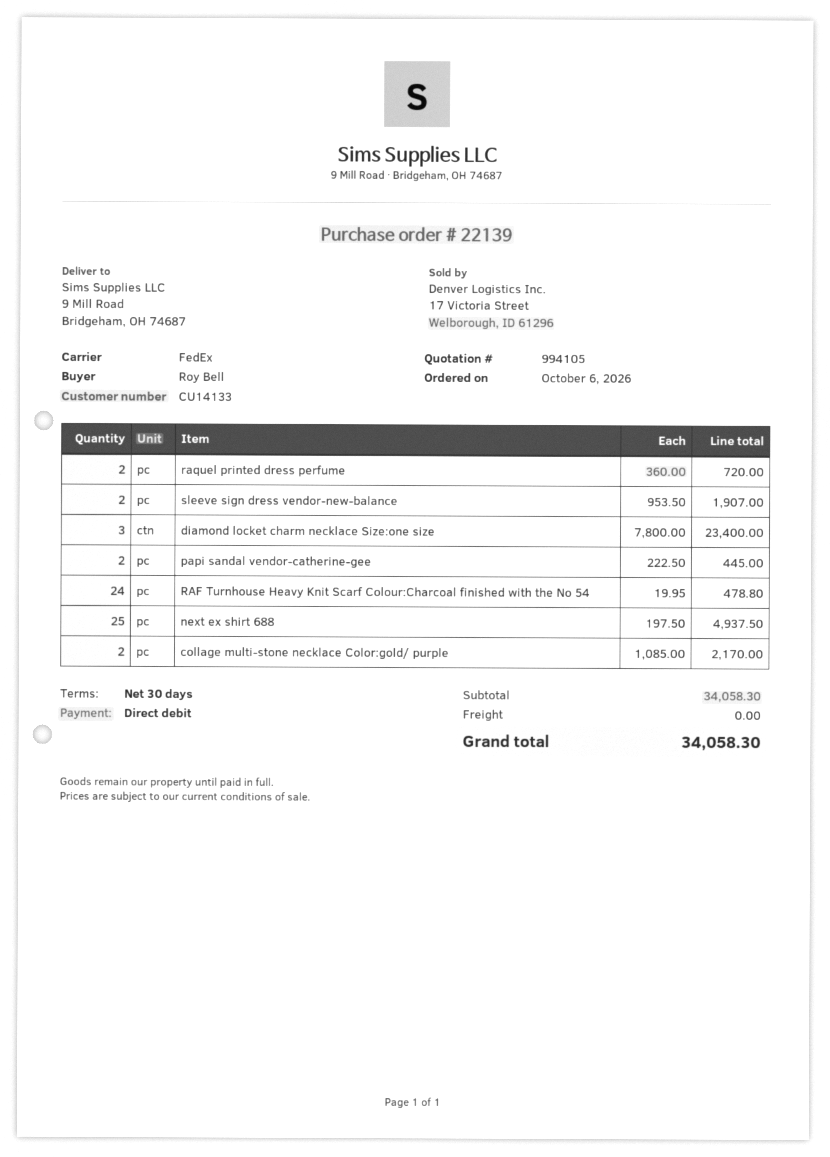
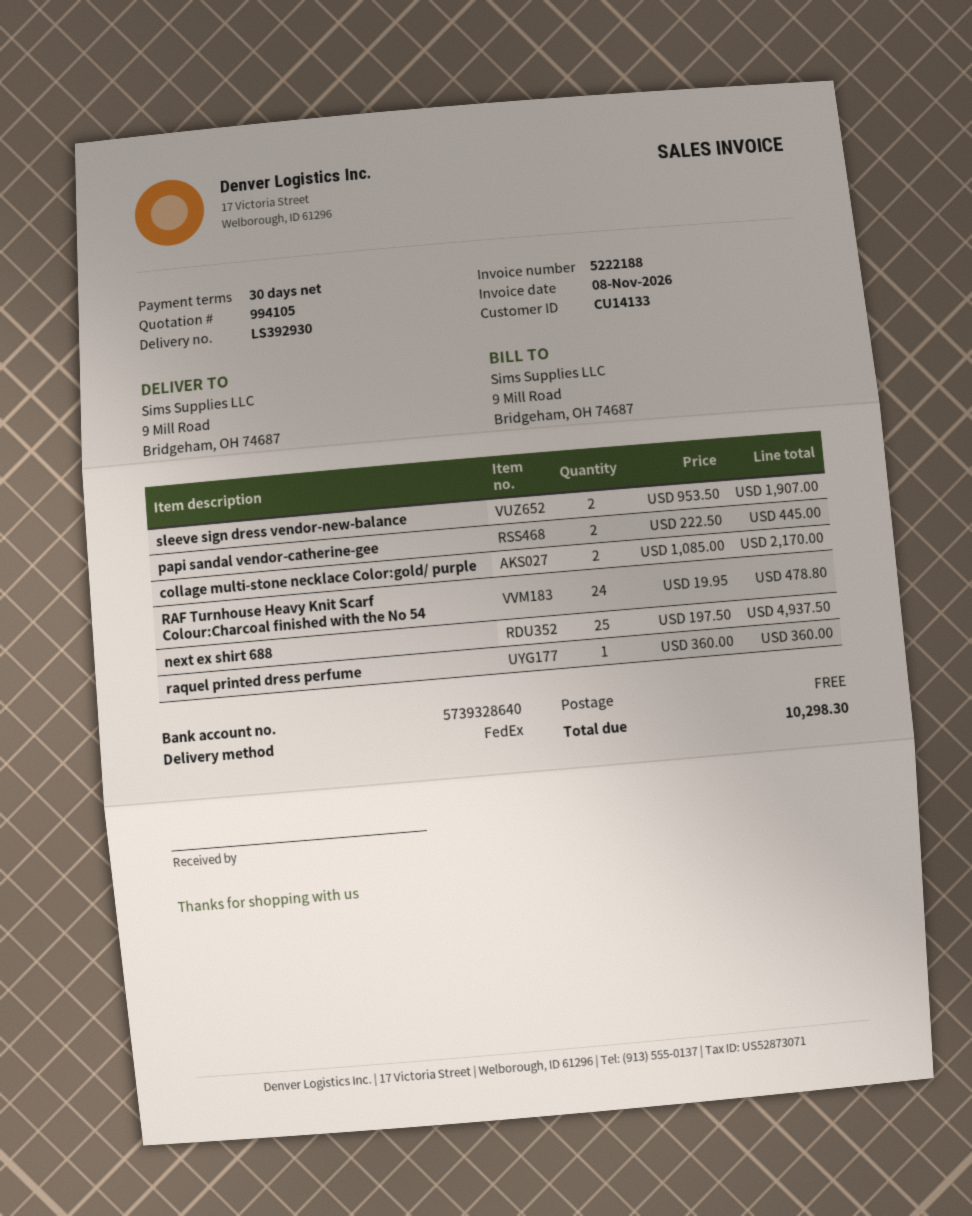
raquel printed dress perfume: 2 x 360.00 = 720.00 -> 1 x 360.00 = 360.00
diamond locket charm necklace Size:one size: 3 x 7800.00 = 23400.00 -> none
total: 34058.30 -> 10298.30

